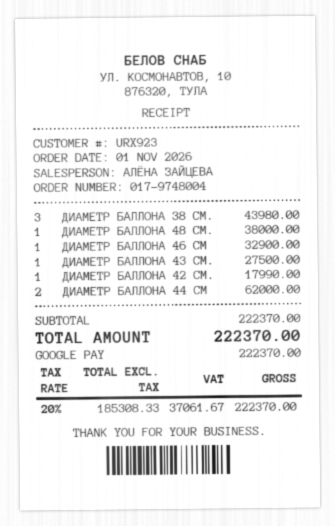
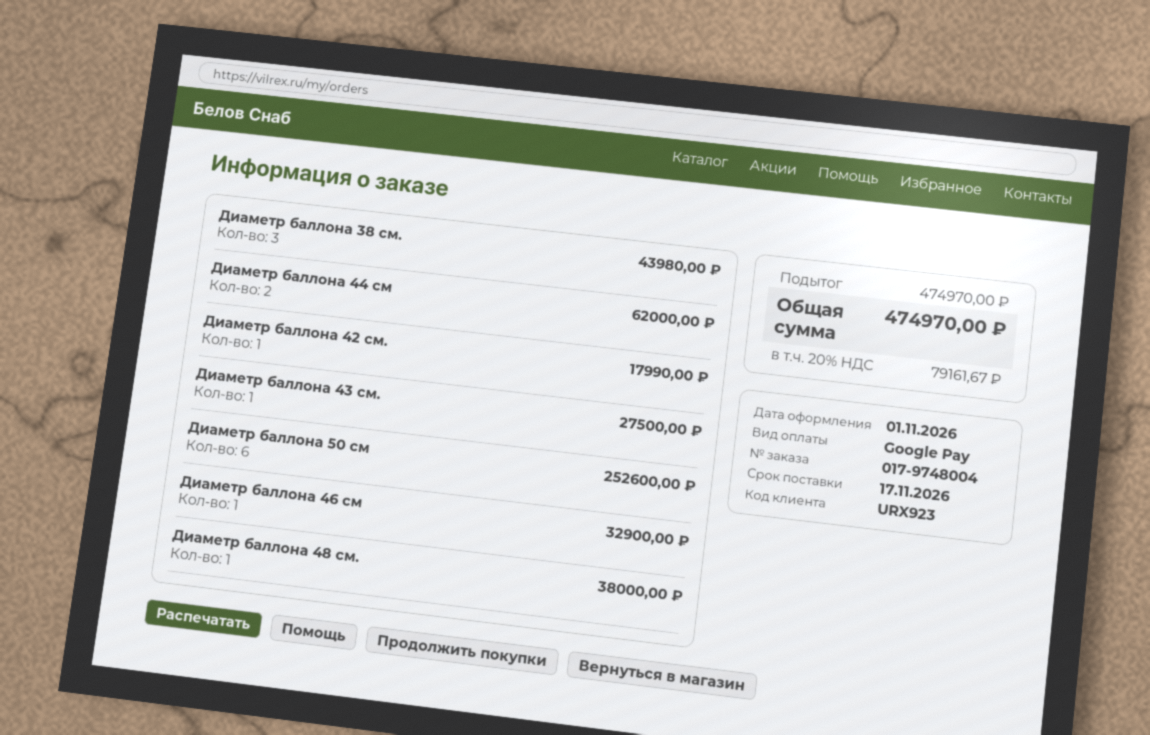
Диаметр баллона 50 см: none -> 6 for 252600.00
subtotal: 222370.00 -> 474970.00
tax: 20% = 37061.67 -> 20% = 79161.67
total: 222370.00 -> 474970.00

